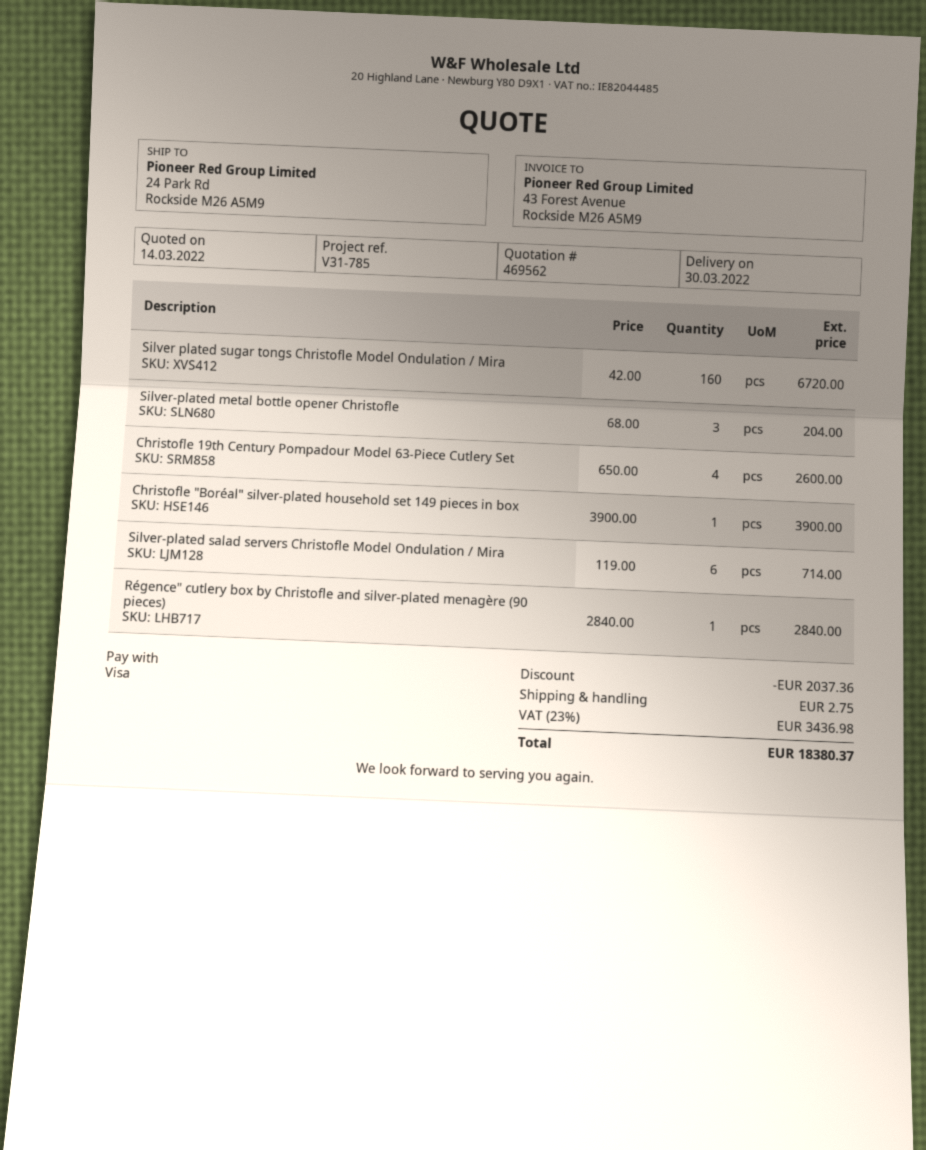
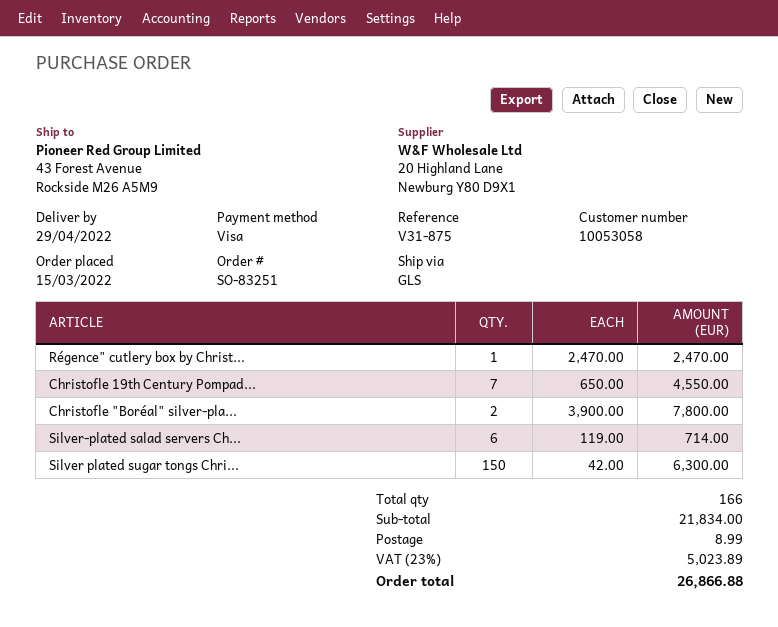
delivery date: 2022-03-30 -> 2022-04-29
reference: V31-785 -> V31-875
ship to: 24 Park Rd, Rockside M26 A5M9 -> 43 Forest Avenue, Rockside M26 A5M9
Silver plated sugar tongs Christofle Model Ondulation / Mira: 160 x 42.00 = 6720.00 -> 150 x 42.00 = 6300.00
Silver-plated metal bottle opener Christofle: 3 x 68.00 = 204.00 -> none
Christofle 19th Century Pompadour Model 63-Piece Cutlery Set: 4 x 650.00 = 2600.00 -> 7 x 650.00 = 4550.00
Christofle "Boréal" silver-plated household set 149 pieces in box: 1 x 3900.00 = 3900.00 -> 2 x 3900.00 = 7800.00
Régence" cutlery box by Christofle and silver-plated menagère (90 pieces): 1 x 2840.00 = 2840.00 -> 1 x 2470.00 = 2470.00
discount: 2037.36 -> none
shipping: 2.75 -> 8.99
tax: 23% = 3436.98 -> 23% = 5023.89
total: 18380.37 -> 26866.88

